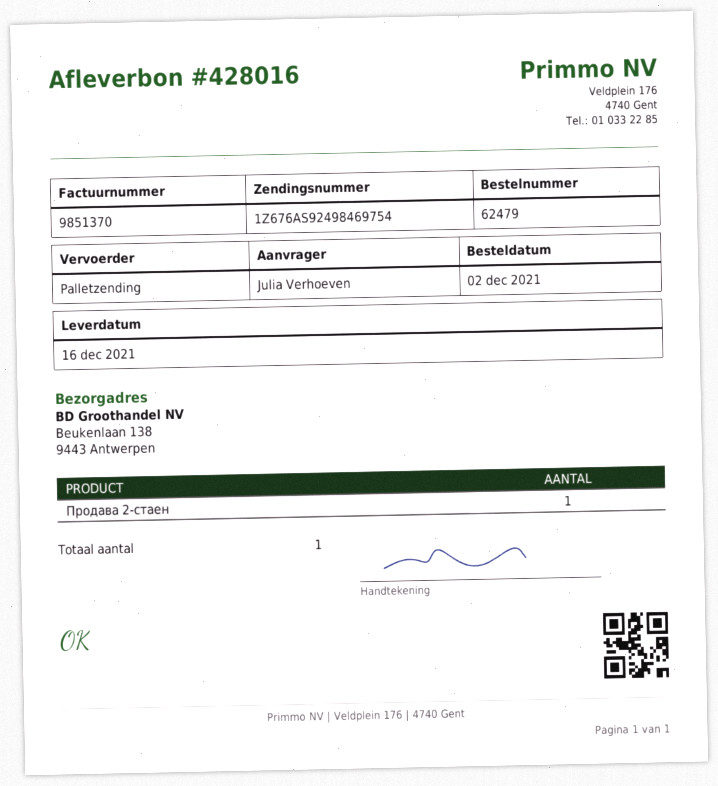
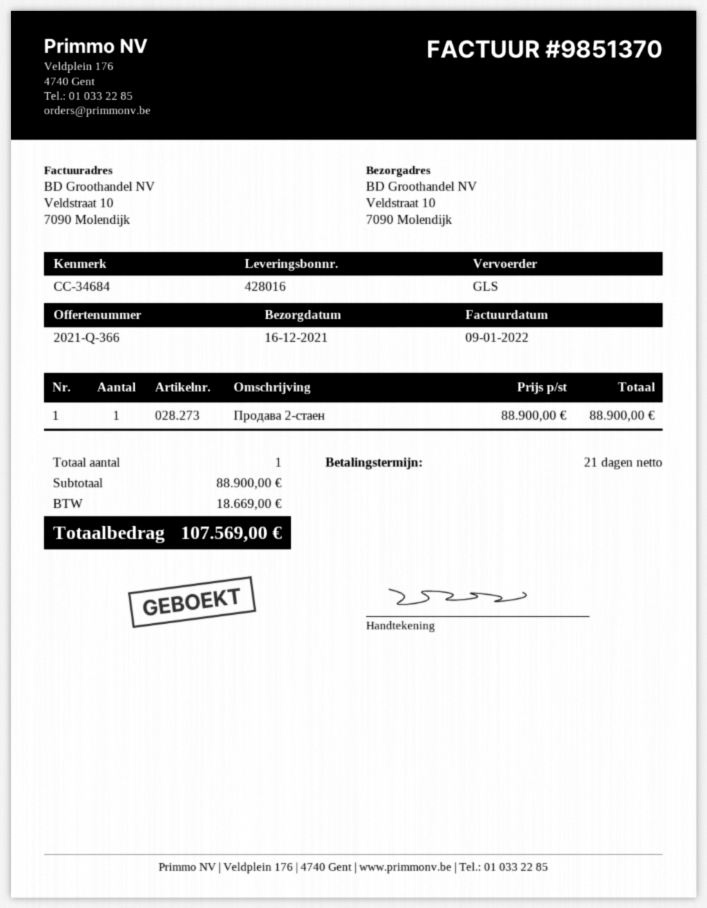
shipping method: pallet freight -> GLS
ship to: Beukenlaan 138, 9443 Antwerpen -> Veldstraat 10, 7090 Molendijk

